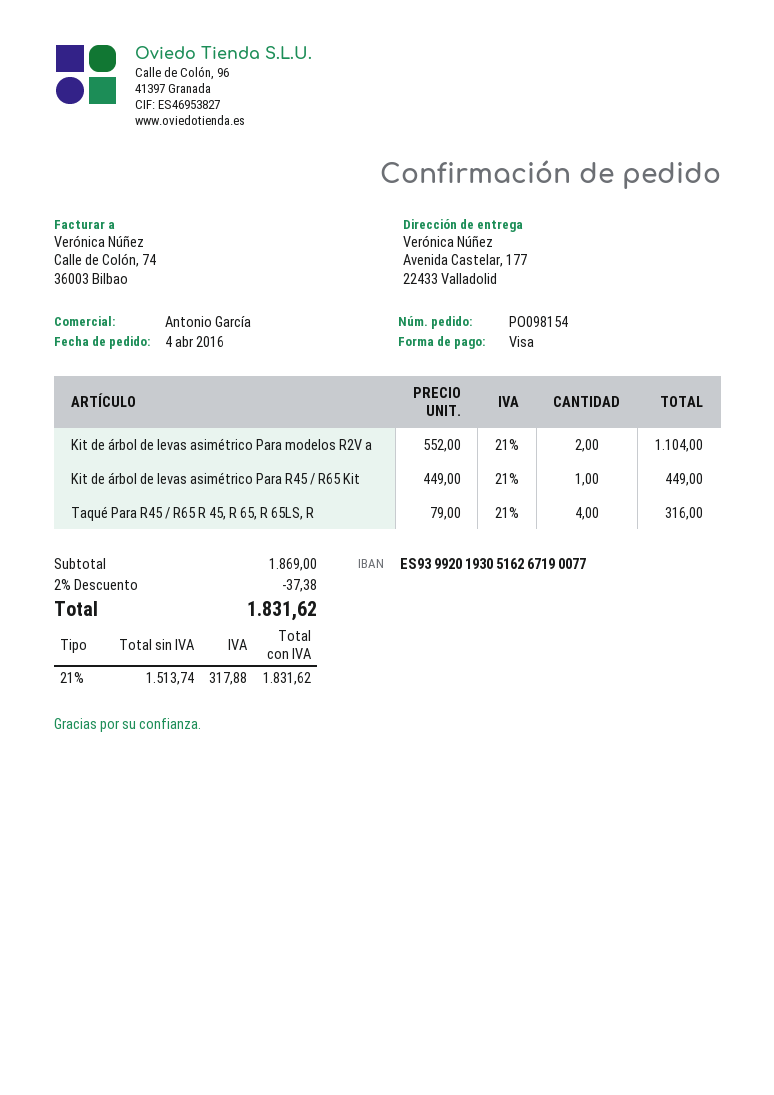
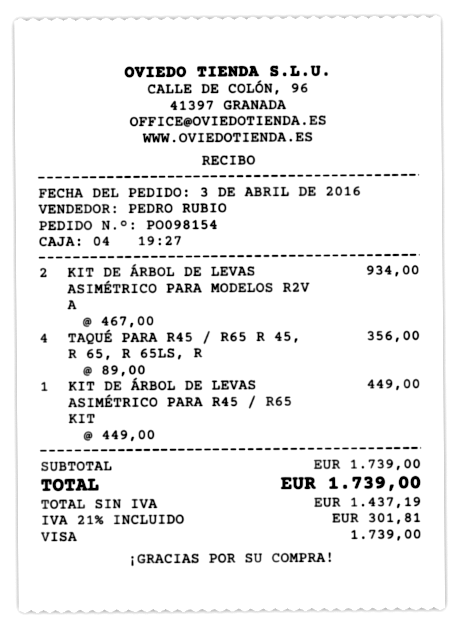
order date: 2016-04-04 -> 2016-04-03
sales rep: Antonio García -> PEDRO RUBIO
Kit de árbol de levas asimétrico Para modelos R2V a: 2 x 552.00 = 1104.00 -> 2 x 467.00 = 934.00
Taqué Para R45 / R65 R 45, R 65, R 65LS, R: 4 x 79.00 = 316.00 -> 4 x 89.00 = 356.00
subtotal: 1869.00 -> 1739.00
discount: 2% = 37.38 -> none
net: 1513.74 -> 1437.19
tax: 21% = 317.88 -> 21% = 301.81
total: 1831.62 -> 1739.00

